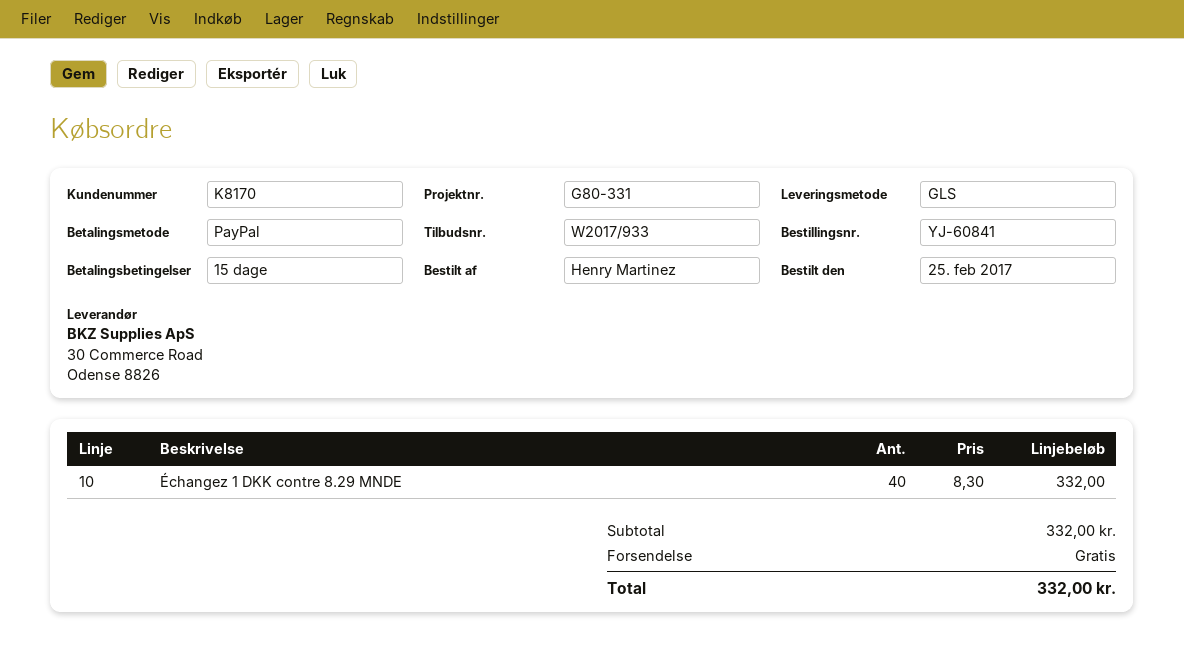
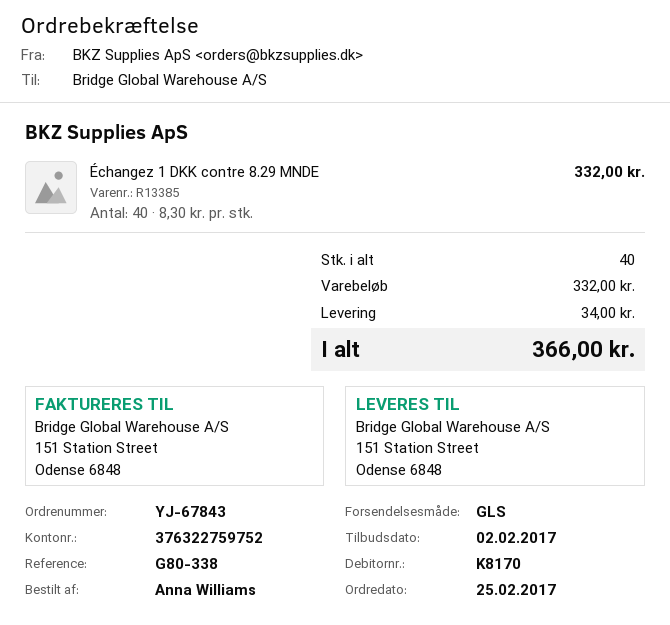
order number: YJ-60841 -> YJ-67843
reference: G80-331 -> G80-338
ordered by: Henry Martinez -> Anna Williams
shipping: 0.00 -> 34.00
total: 332.00 -> 366.00

